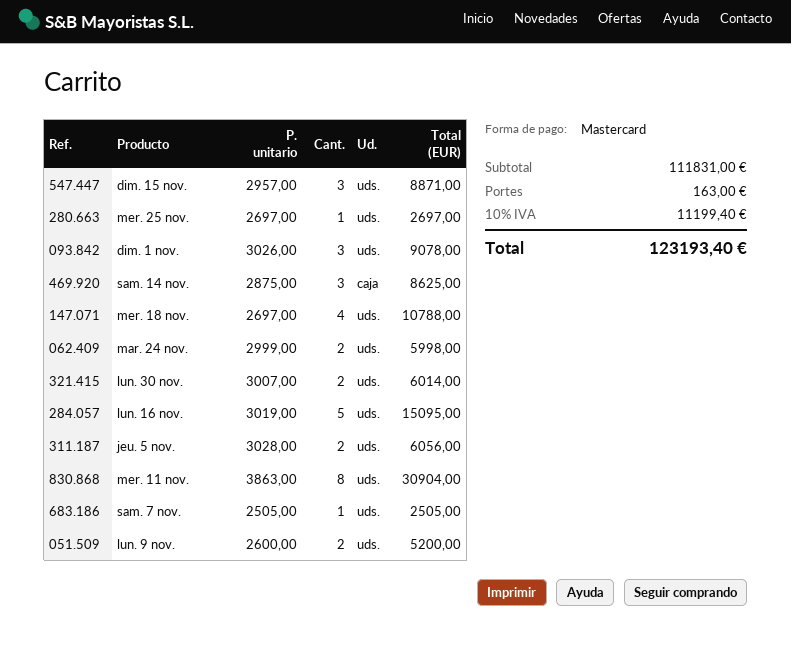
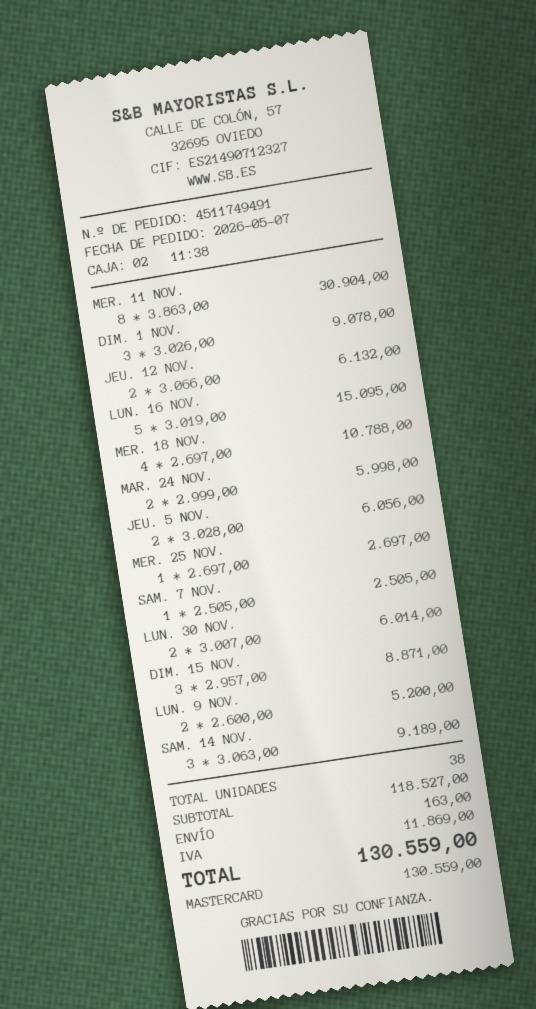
sam. 14 nov.: 3 x 2875.00 = 8625.00 -> 3 x 3063.00 = 9189.00
JEU. 12 NOV.: none -> 2 x 3066.00 = 6132.00
subtotal: 111831.00 -> 118527.00
tax: 11199.40 -> 11869.00
total: 123193.40 -> 130559.00

